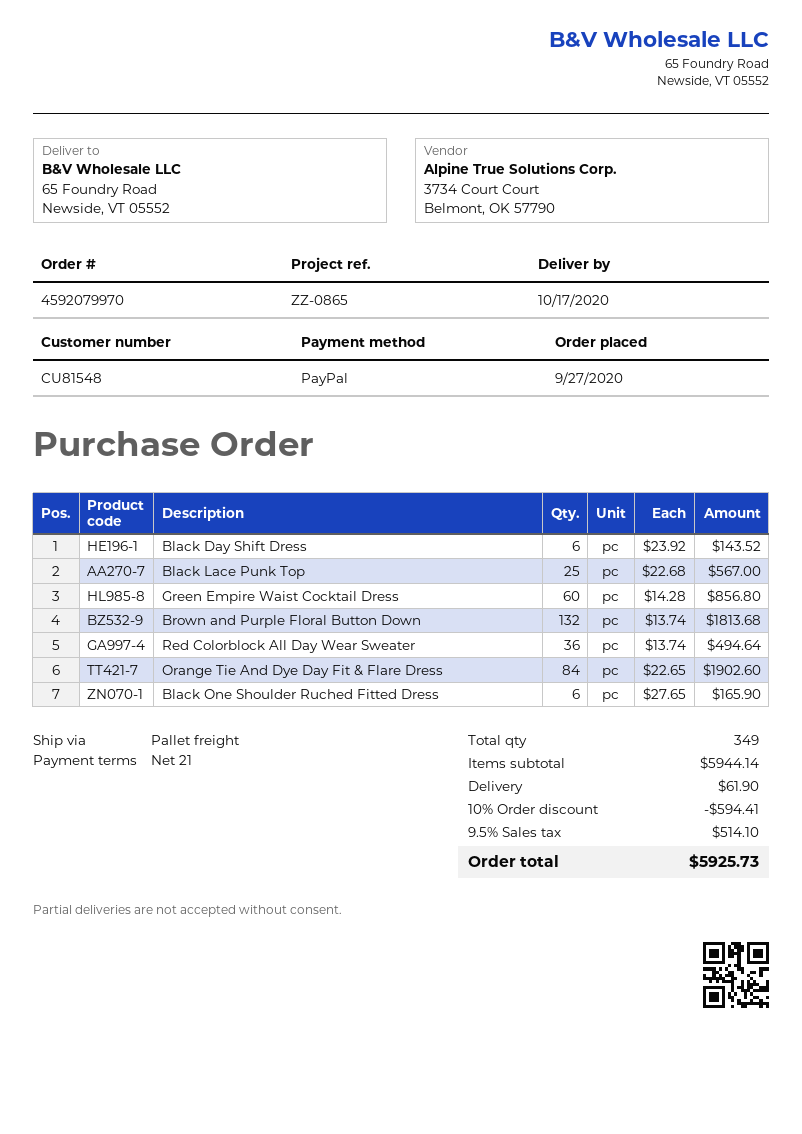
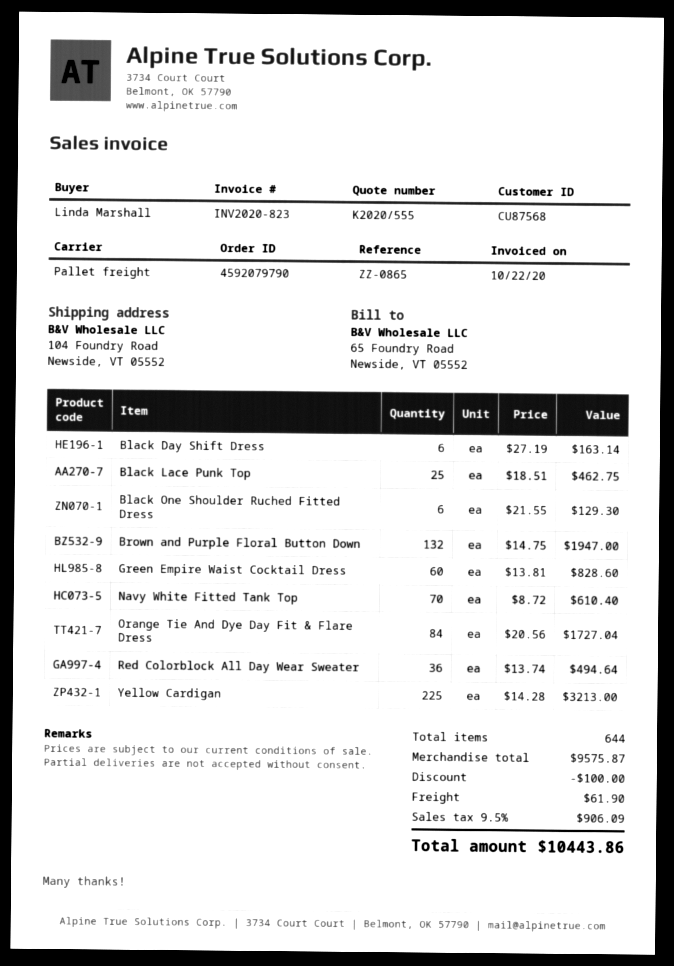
order number: 4592079970 -> 4592079790
customer number: CU81548 -> CU87568
ship to: 65 Foundry Road, Newside, VT 05552 -> 104 Foundry Road, Newside, VT 05552
Black Day Shift Dress: 6 x 23.92 = 143.52 -> 6 x 27.19 = 163.14
Black Lace Punk Top: 25 x 22.68 = 567.00 -> 25 x 18.51 = 462.75
Green Empire Waist Cocktail Dress: 60 x 14.28 = 856.80 -> 60 x 13.81 = 828.60
Brown and Purple Floral Button Down: 132 x 13.74 = 1813.68 -> 132 x 14.75 = 1947.00
Orange Tie And Dye Day Fit & Flare Dress: 84 x 22.65 = 1902.60 -> 84 x 20.56 = 1727.04
Black One Shoulder Ruched Fitted Dress: 6 x 27.65 = 165.90 -> 6 x 21.55 = 129.30
Navy White Fitted Tank Top: none -> 70 x 8.72 = 610.40
Yellow Cardigan: none -> 225 x 14.28 = 3213.00
total quantity: 349 -> 644
subtotal: 5944.14 -> 9575.87
discount: 594.41 -> 100.00
tax: 9.5% = 514.10 -> 9.5% = 906.09
total: 5925.73 -> 10443.86

